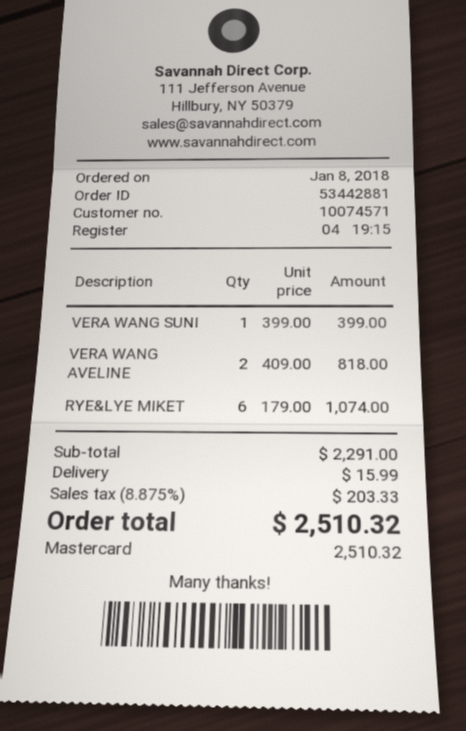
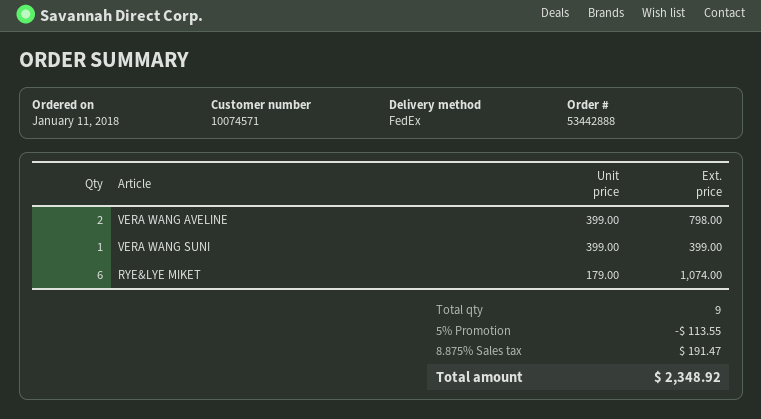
order number: 53442881 -> 53442888
order date: 2018-01-08 -> 2018-01-11
VERA WANG AVELINE: 2 x 409.00 = 818.00 -> 2 x 399.00 = 798.00
discount: none -> 5% = 113.55
shipping: 15.99 -> none
tax: 8.875% = 203.33 -> 8.875% = 191.47
total: 2510.32 -> 2348.92

